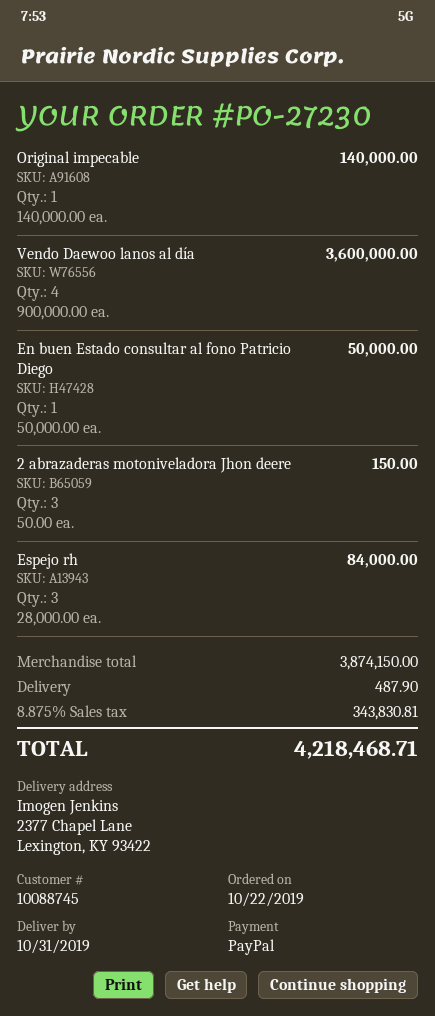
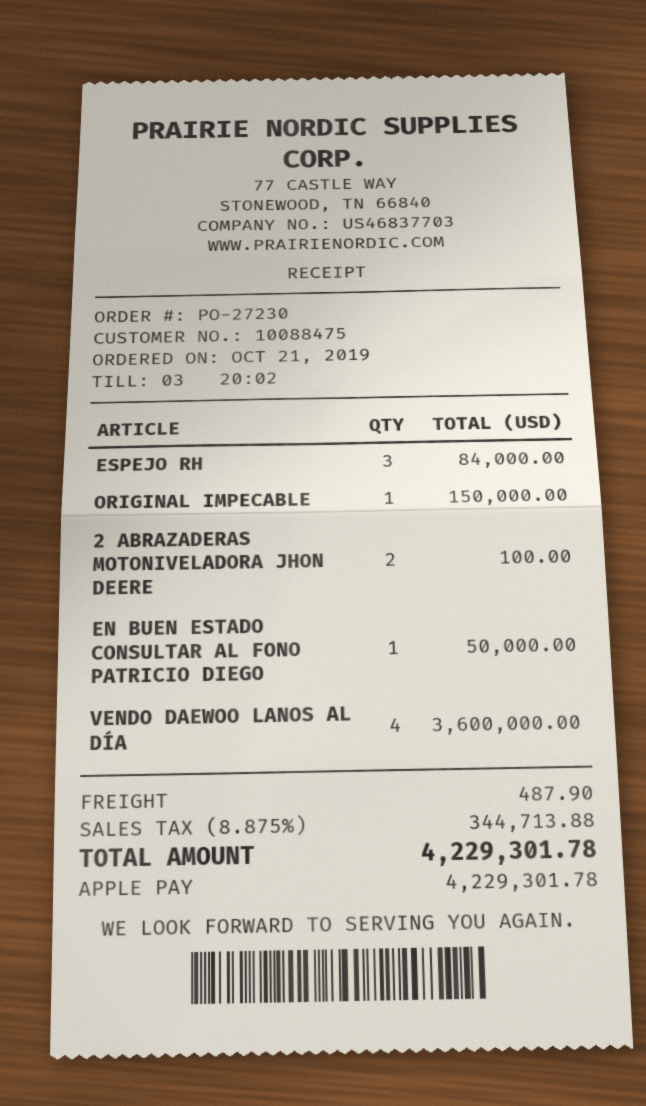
order date: 2019-10-22 -> 2019-10-21
customer number: 10088745 -> 10088475
payment method: PayPal -> Apple Pay
Original impecable: 1 for 140000.00 -> 1 for 150000.00
2 abrazaderas motoniveladora Jhon deere: 3 for 150.00 -> 2 for 100.00
tax: 8.875% = 343830.81 -> 8.875% = 344713.88
total: 4218468.71 -> 4229301.78

